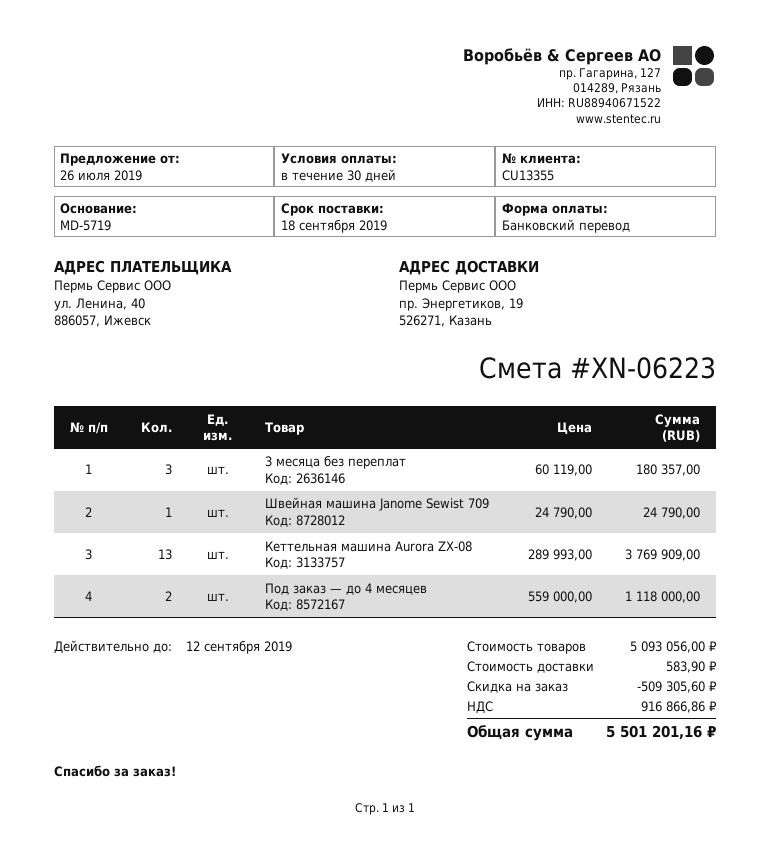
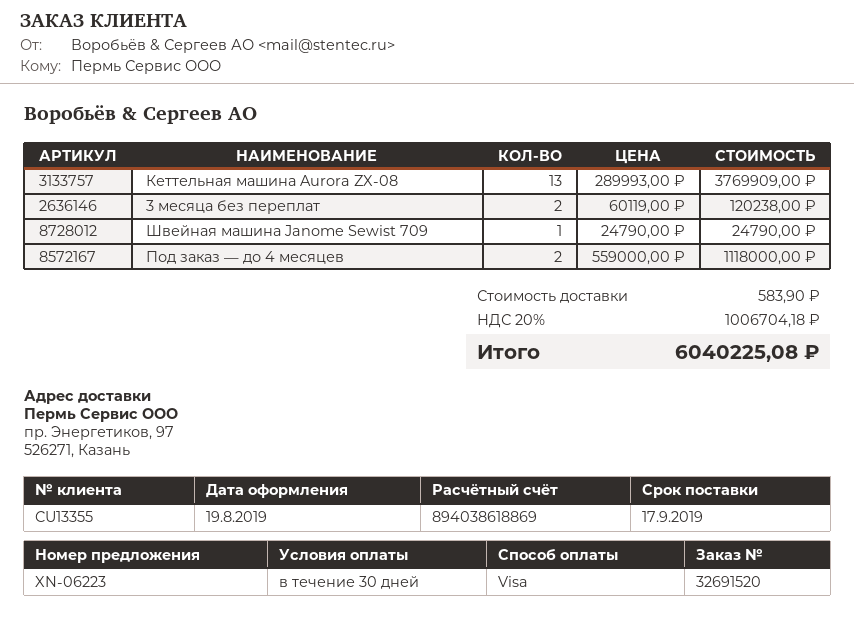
delivery date: 2019-09-18 -> 2019-09-17
payment method: bank transfer -> Visa
ship to: пр. Энергетиков, 19, 526271, Казань -> пр. Энергетиков, 97, 526271, Казань
3 месяца без переплат: 3 x 60119.00 = 180357.00 -> 2 x 60119.00 = 120238.00
discount: 509305.60 -> none
tax: 916866.86 -> 1006704.18
total: 5501201.16 -> 6040225.08

